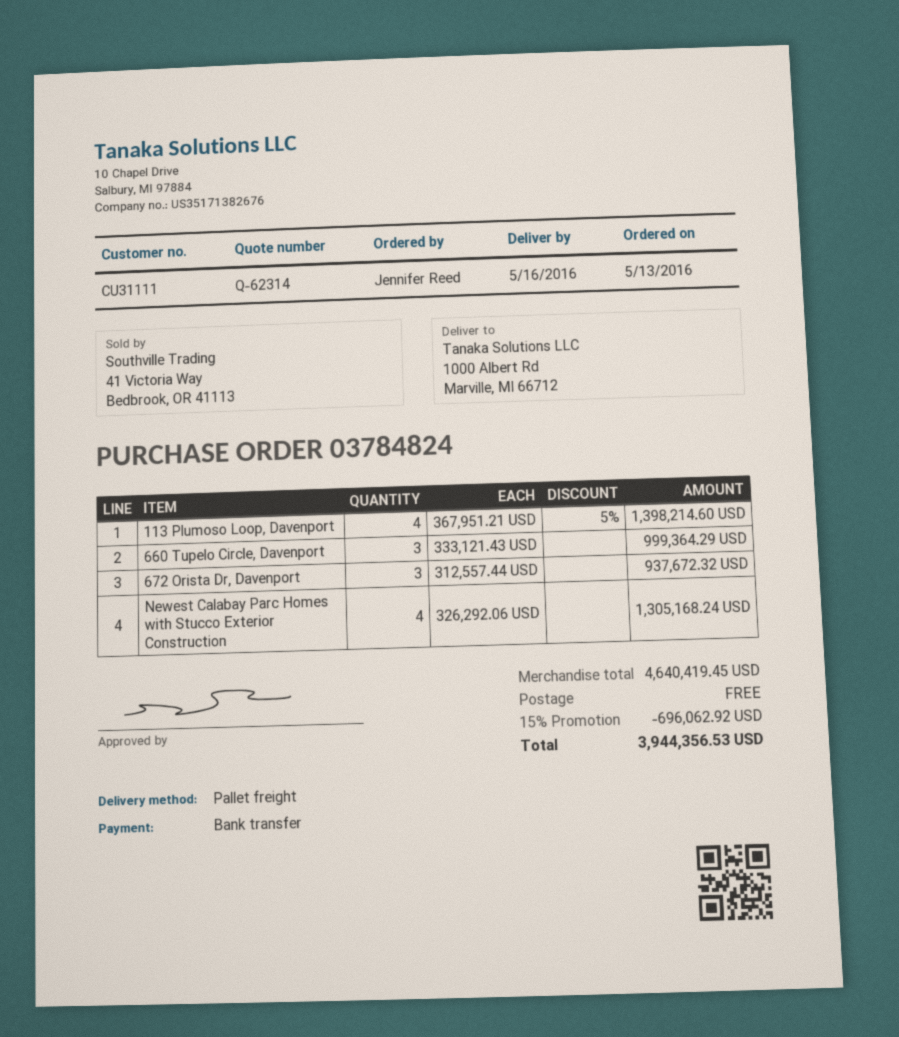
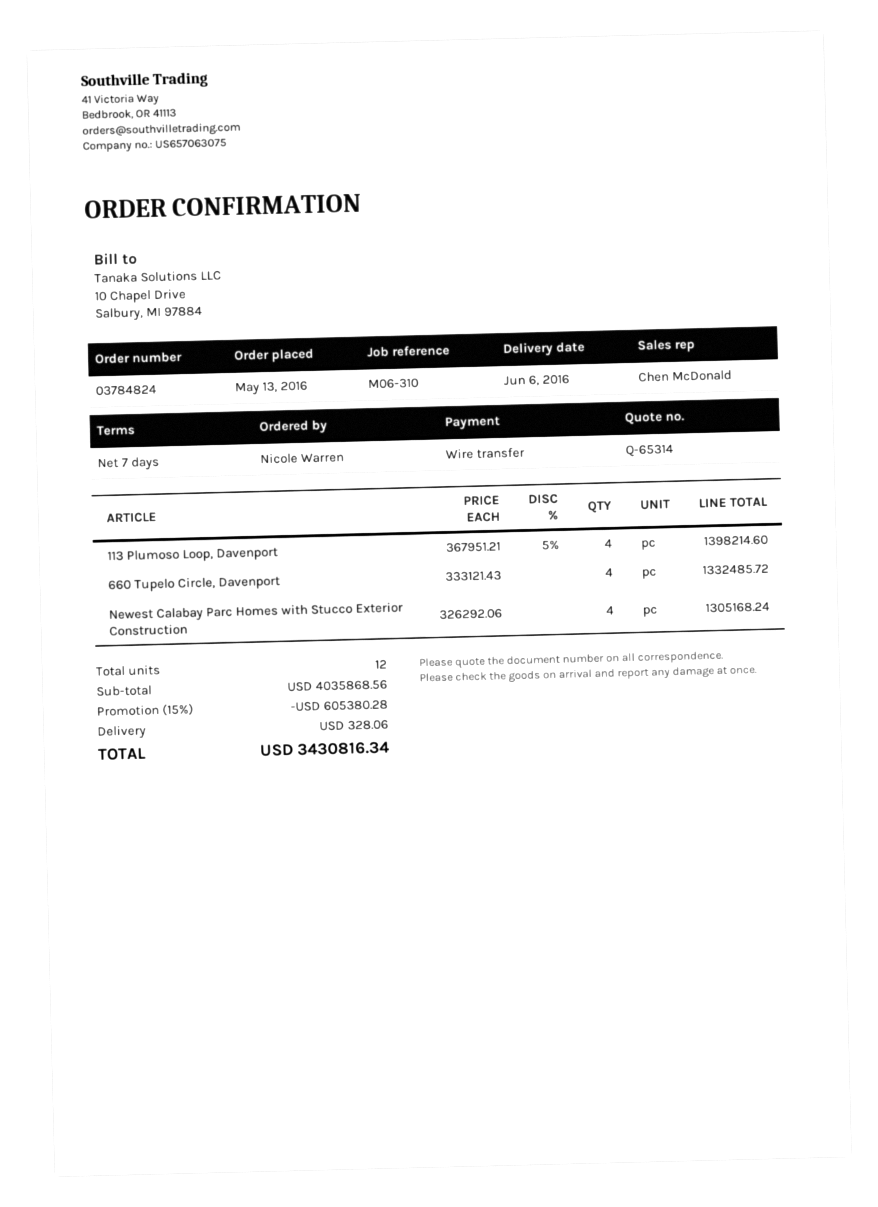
quote number: Q-62314 -> Q-65314
delivery date: 2016-05-16 -> 2016-06-06
ordered by: Jennifer Reed -> Nicole Warren
660 Tupelo Circle, Davenport: 3 x 333121.43 = 999364.29 -> 4 x 333121.43 = 1332485.72
672 Orista Dr, Davenport: 3 x 312557.44 = 937672.32 -> none
subtotal: 4640419.45 -> 4035868.56
discount: 15% = 696062.92 -> 15% = 605380.28
shipping: 0.00 -> 328.06
total: 3944356.53 -> 3430816.34

